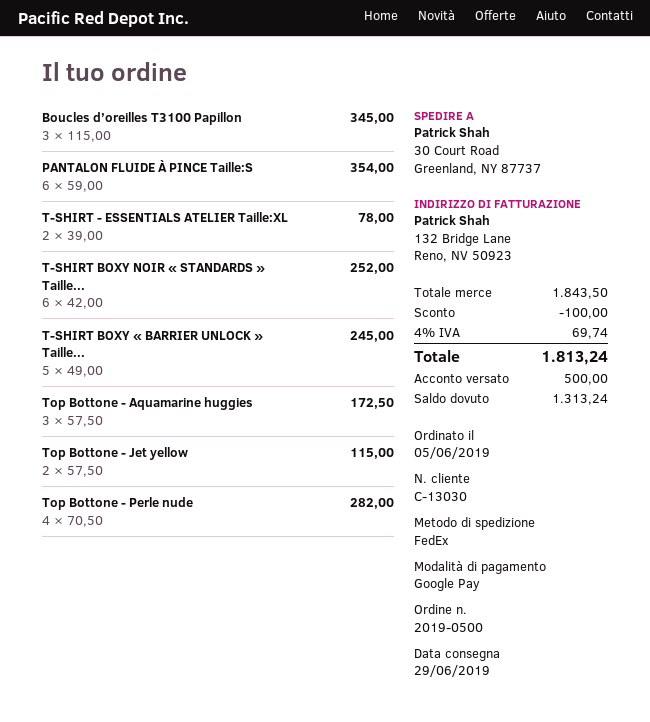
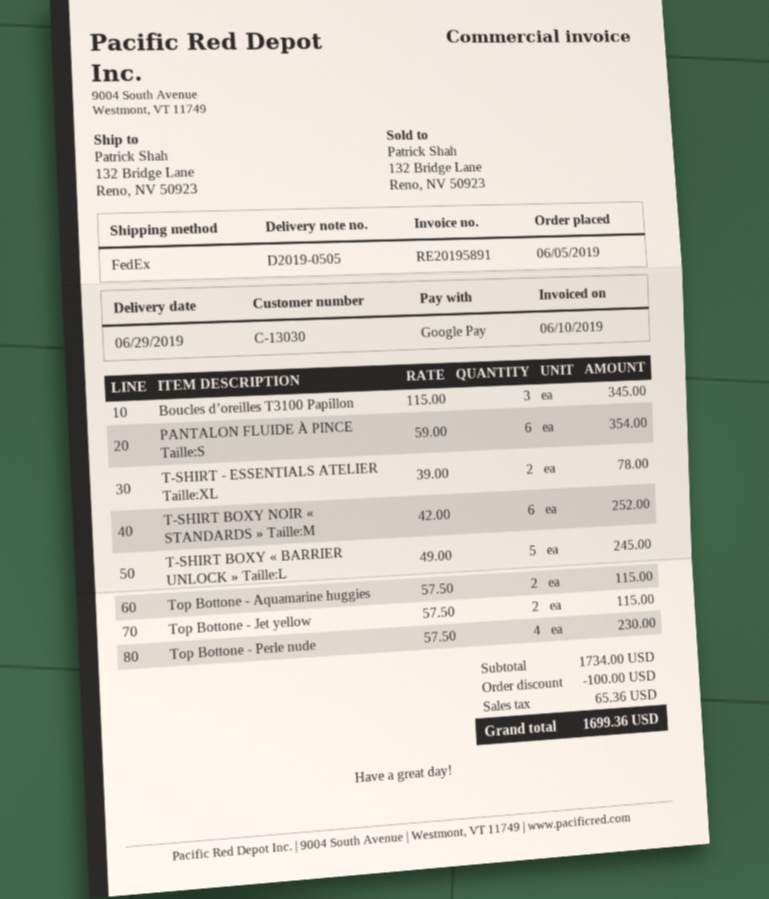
ship to: 30 Court Road, Greenland, NY 87737 -> 132 Bridge Lane, Reno, NV 50923
Top Bottone - Aquamarine huggies: 3 x 57.50 = 172.50 -> 2 x 57.50 = 115.00
Top Bottone - Perle nude: 4 x 70.50 = 282.00 -> 4 x 57.50 = 230.00
subtotal: 1843.50 -> 1734.00
tax: 69.74 -> 65.36
total: 1813.24 -> 1699.36

